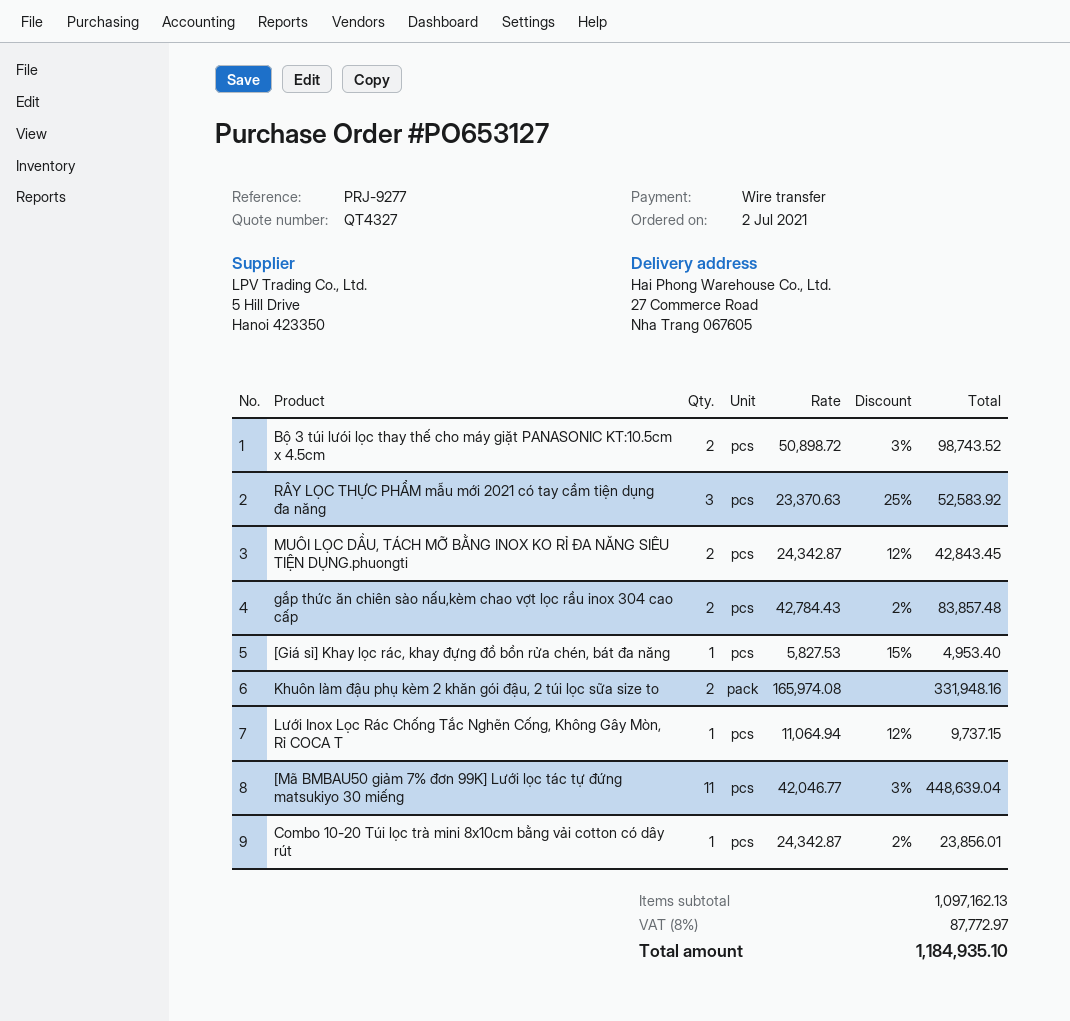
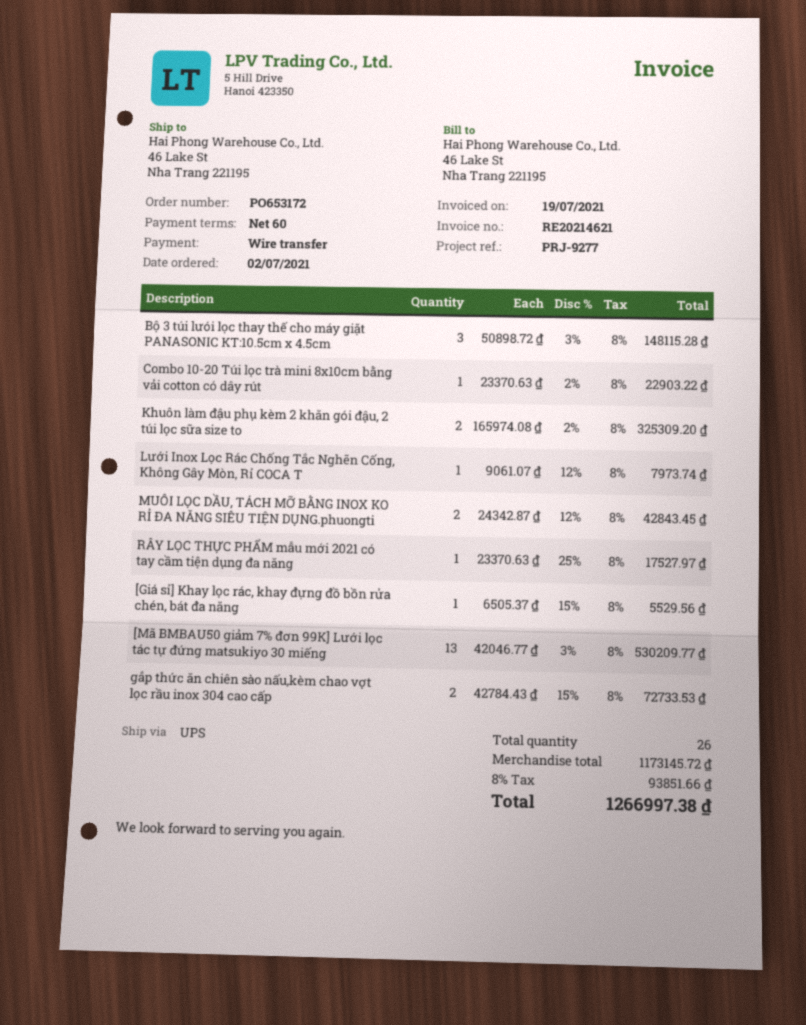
order number: PO653127 -> PO653172
ship to: 27 Commerce Road, Nha Trang 067605 -> 46 Lake St, Nha Trang 221195
Bộ 3 túi lưói lọc thay thế cho máy giặt PANASONIC KT:10.5cm x 4.5cm: 2 x 50898.72 - 3% = 98743.52 -> 3 x 50898.72 - 3% = 148115.28
RÂY LỌC THỰC PHẨM mẫu mới 2021 có tay cầm tiện dụng đa năng: 3 x 23370.63 - 25% = 52583.92 -> 1 x 23370.63 - 25% = 17527.97
gắp thức ăn chiên sào nấu,kèm chao vợt lọc rầu inox 304 cao cấp: 2 x 42784.43 - 2% = 83857.48 -> 2 x 42784.43 - 15% = 72733.53
[Giá sỉ] Khay lọc rác, khay đựng đồ bồn rửa chén, bát đa năng: 1 x 5827.53 - 15% = 4953.40 -> 1 x 6505.37 - 15% = 5529.56
Khuôn làm đậu phụ kèm 2 khăn gói đậu, 2 túi lọc sữa size to: 2 x 165974.08 = 331948.16 -> 2 x 165974.08 - 2% = 325309.20
Lưới Inox Lọc Rác Chống Tắc Nghẽn Cống, Không Gây Mòn, Rỉ COCA T: 1 x 11064.94 - 12% = 9737.15 -> 1 x 9061.07 - 12% = 7973.74
[Mã BMBAU50 giảm 7% đơn 99K] Lưới lọc tác tự đứng matsukiyo 30 miếng: 11 x 42046.77 - 3% = 448639.04 -> 13 x 42046.77 - 3% = 530209.77
Combo 10-20 Túi lọc trà mini 8x10cm bằng vải cotton có dây rút: 1 x 24342.87 - 2% = 23856.01 -> 1 x 23370.63 - 2% = 22903.22
subtotal: 1097162.13 -> 1173145.72
tax: 8% = 87772.97 -> 8% = 93851.66
total: 1184935.10 -> 1266997.38

